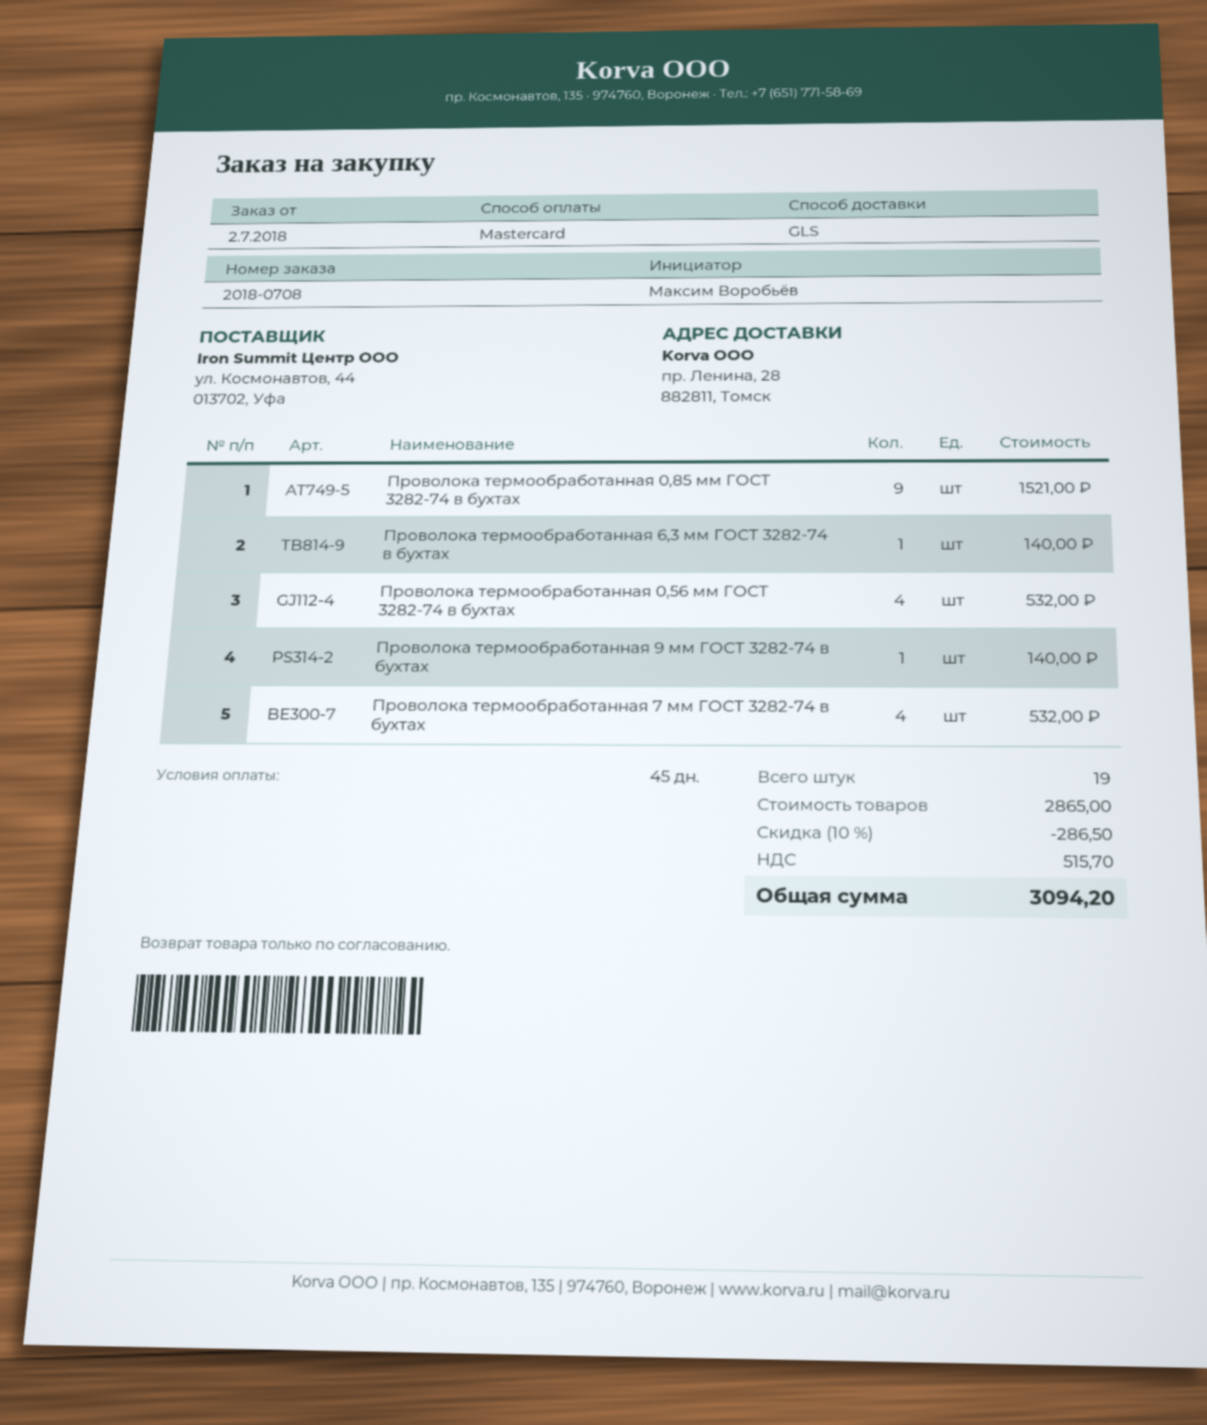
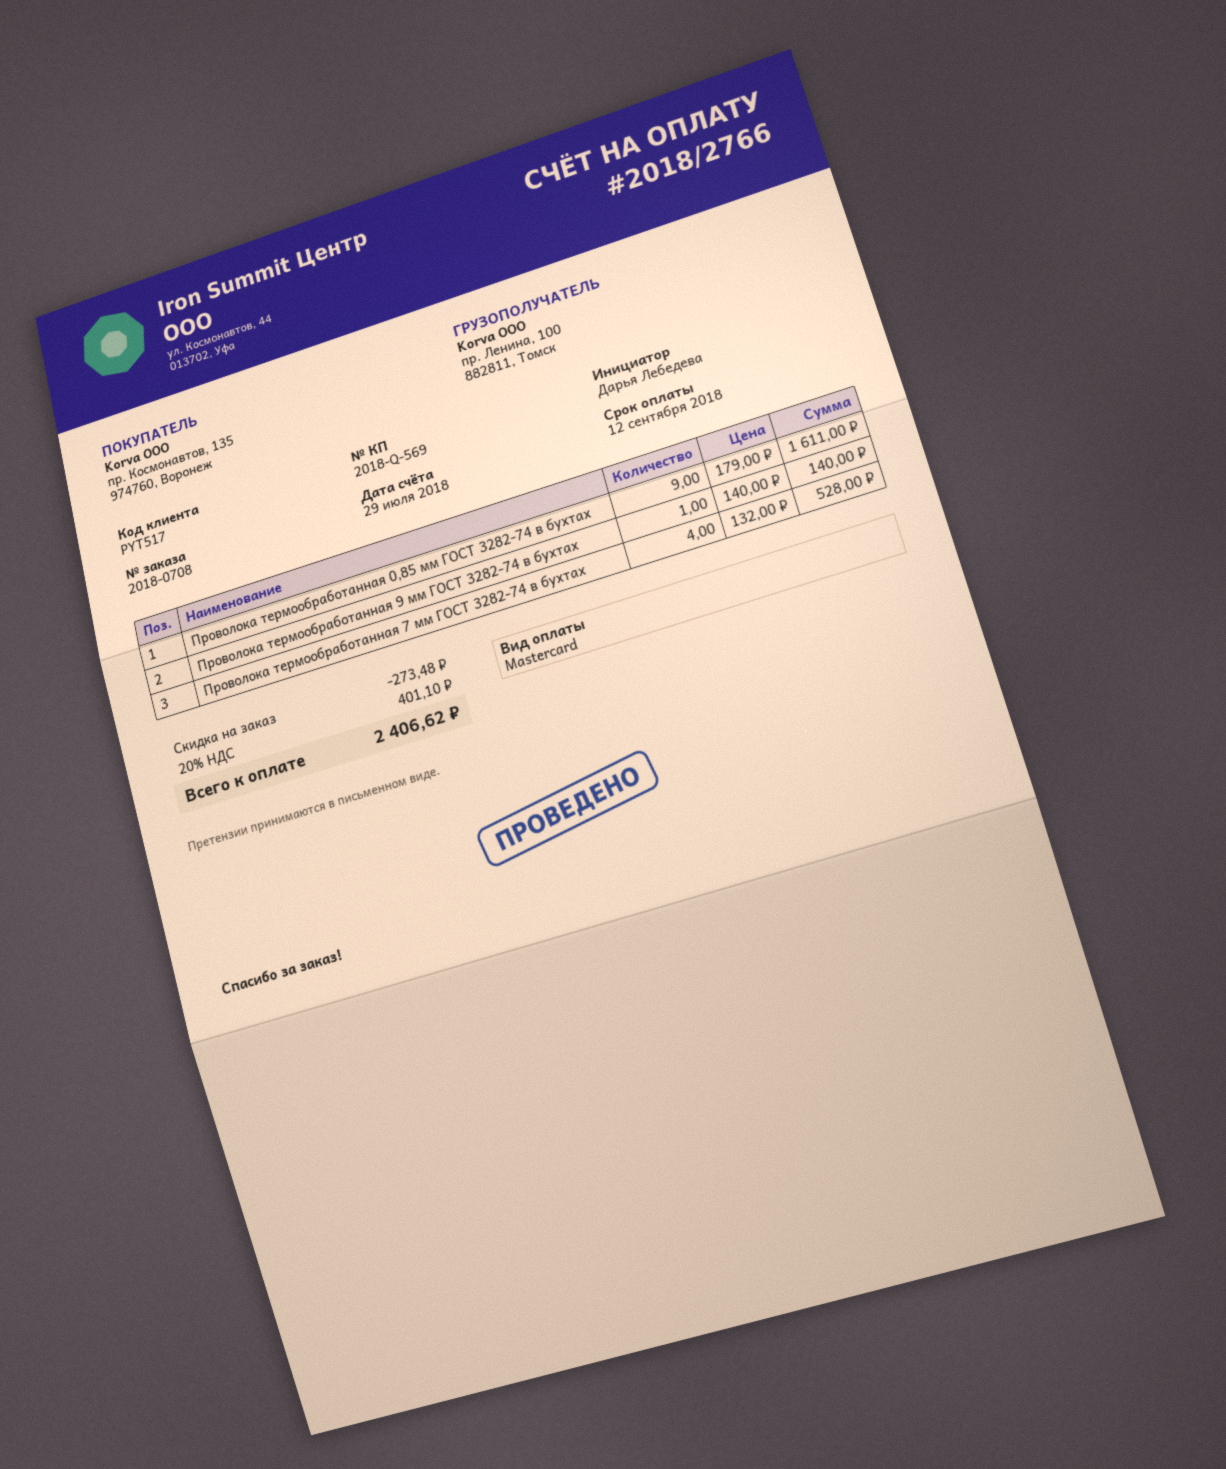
ordered by: Максим Воробьёв -> Дарья Лебедева
ship to: пр. Ленина, 28, 882811, Томск -> пр. Ленина, 100, 882811, Томск
Проволока термообработанная 0,85 мм ГОСТ 3282-74 в бухтах: 9 for 1521.00 -> 9 for 1611.00
Проволока термообработанная 6,3 мм ГОСТ 3282-74 в бухтах: 1 for 140.00 -> none
Проволока термообработанная 0,56 мм ГОСТ 3282-74 в бухтах: 4 for 532.00 -> none
Проволока термообработанная 7 мм ГОСТ 3282-74 в бухтах: 4 for 532.00 -> 4 for 528.00
discount: 286.50 -> 273.48
tax: 515.70 -> 401.10
total: 3094.20 -> 2406.62

